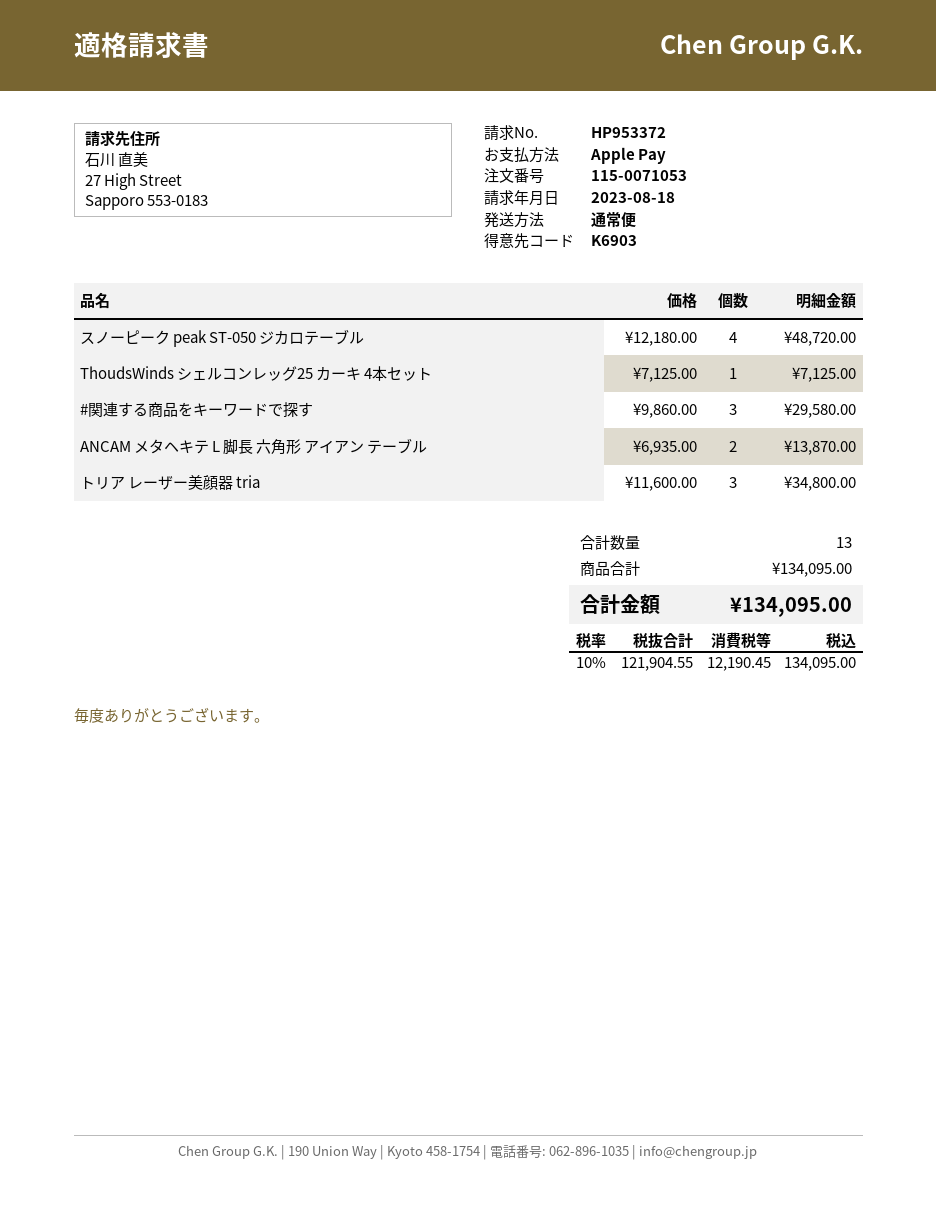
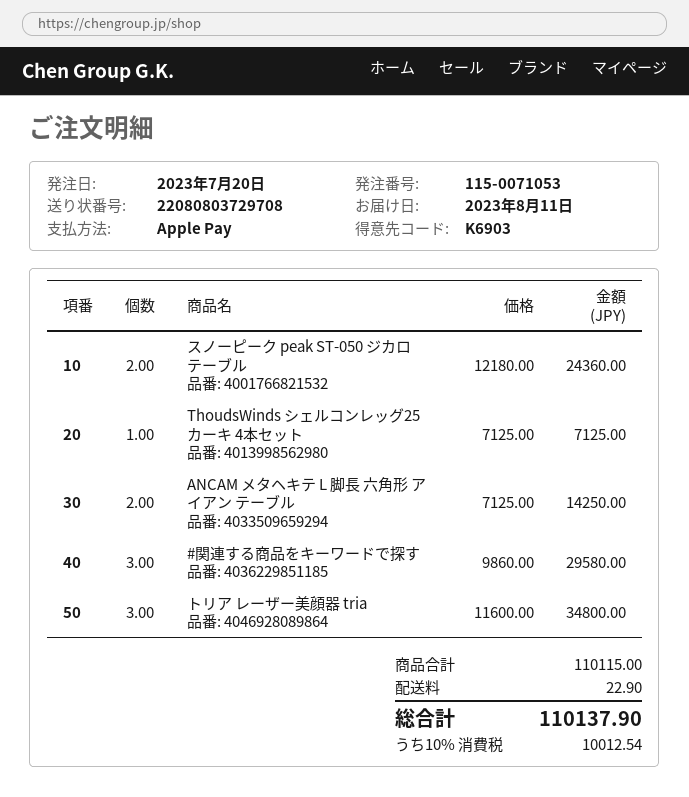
スノーピーク peak ST-050 ジカロテーブル: 4 x 12180.00 = 48720.00 -> 2 x 12180.00 = 24360.00
ANCAM メタヘキテ L 脚長 六角形 アイアン テーブル: 2 x 6935.00 = 13870.00 -> 2 x 7125.00 = 14250.00
subtotal: 134095.00 -> 110115.00
shipping: none -> 22.90
tax: 10% = 12190.45 -> 10% = 10012.54
total: 134095.00 -> 110137.90

